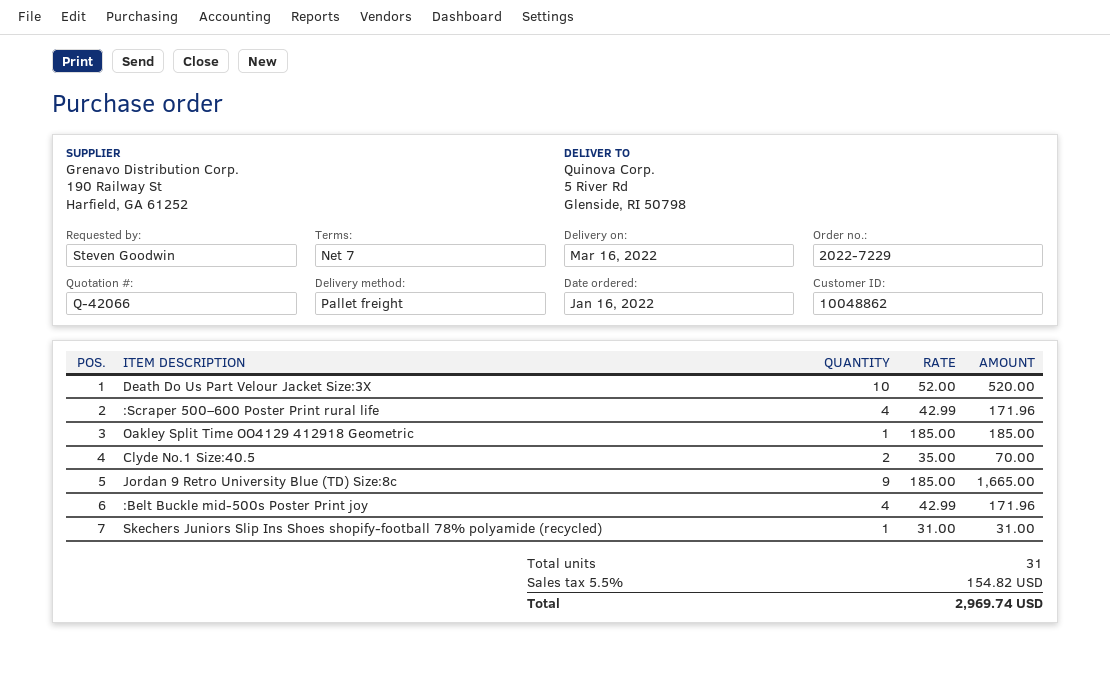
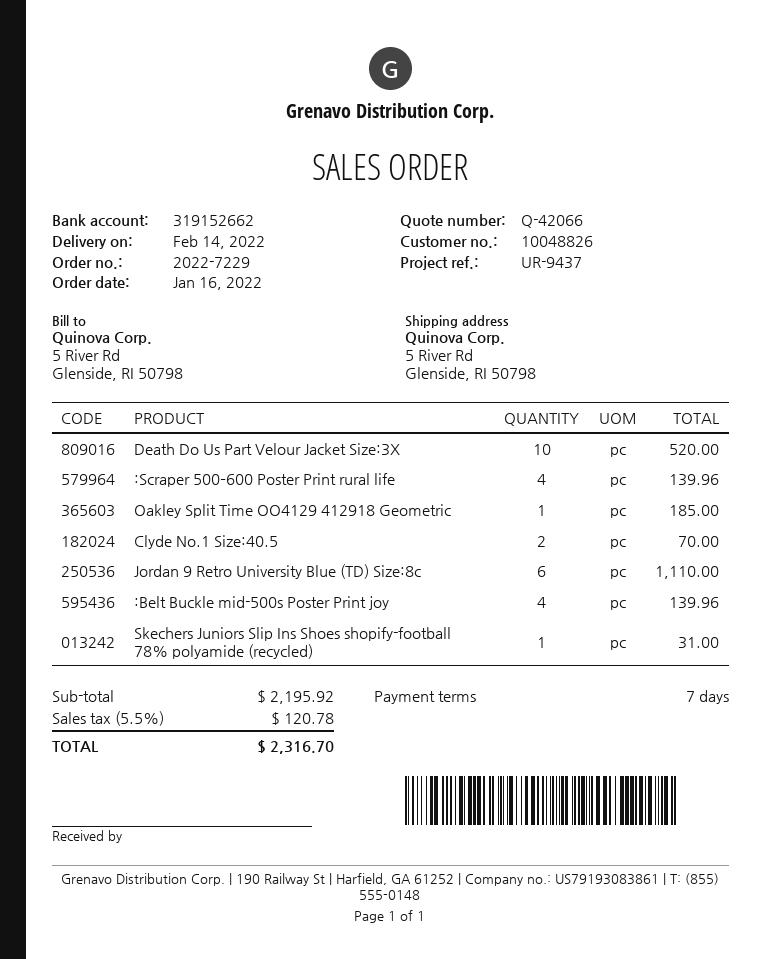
delivery date: 2022-03-16 -> 2022-02-14
customer number: 10048862 -> 10048826
:Scraper 500–600 Poster Print rural life: 4 for 171.96 -> 4 for 139.96
Jordan 9 Retro University Blue (TD) Size:8c: 9 for 1665.00 -> 6 for 1110.00
:Belt Buckle mid-500s Poster Print joy: 4 for 171.96 -> 4 for 139.96
tax: 5.5% = 154.82 -> 5.5% = 120.78
total: 2969.74 -> 2316.70

